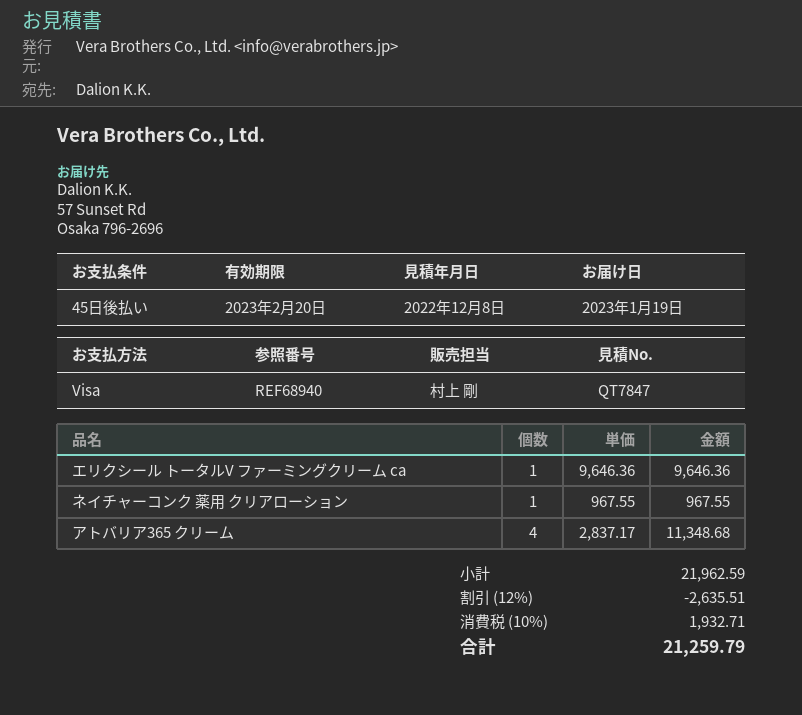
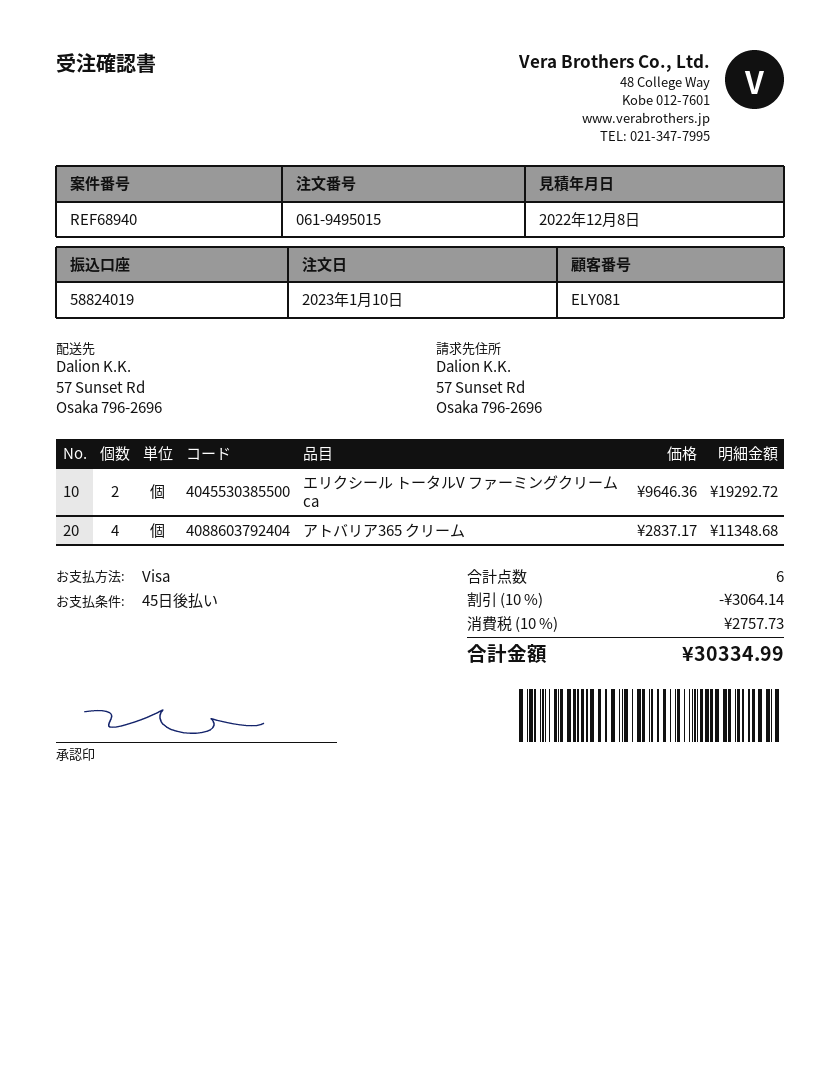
エリクシール トータルV ファーミングクリーム ca: 1 x 9646.36 = 9646.36 -> 2 x 9646.36 = 19292.72
ネイチャーコンク 薬用 クリアローション: 1 x 967.55 = 967.55 -> none
discount: 12% = 2635.51 -> 10% = 3064.14
tax: 10% = 1932.71 -> 10% = 2757.73
total: 21259.79 -> 30334.99

